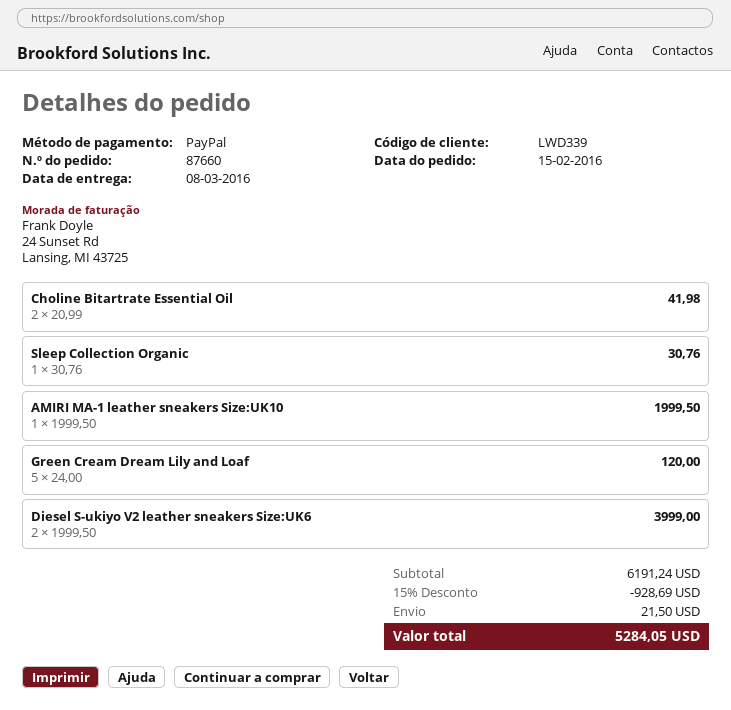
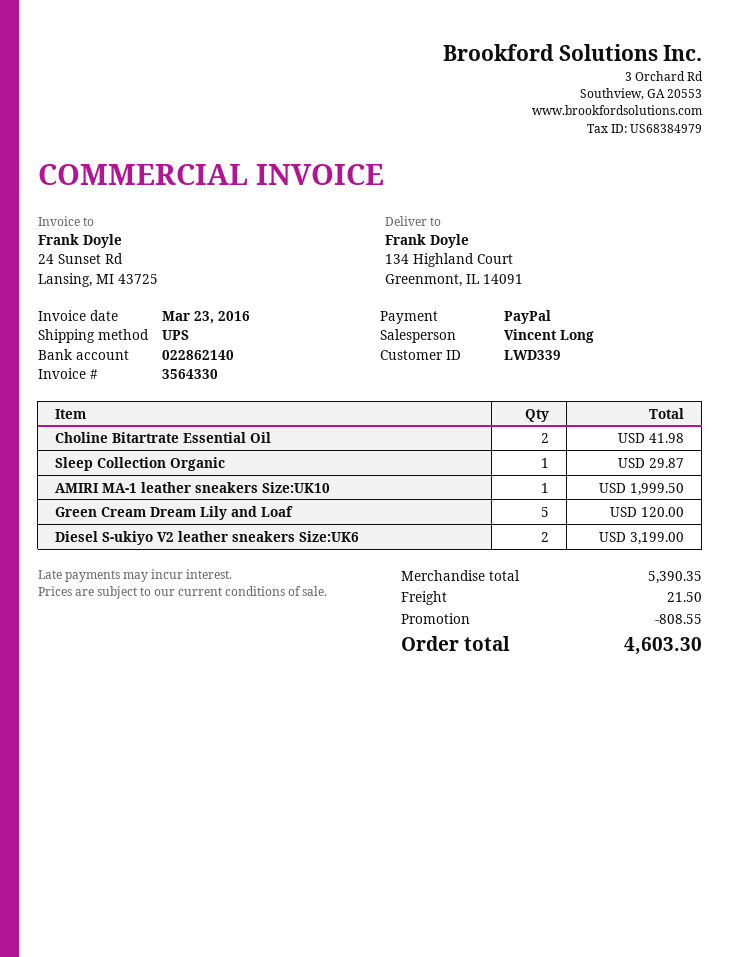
Sleep Collection Organic: 1 for 30.76 -> 1 for 29.87
Diesel S-ukiyo V2 leather sneakers Size:UK6: 2 for 3999.00 -> 2 for 3199.00
subtotal: 6191.24 -> 5390.35
discount: 928.69 -> 808.55
total: 5284.05 -> 4603.30

